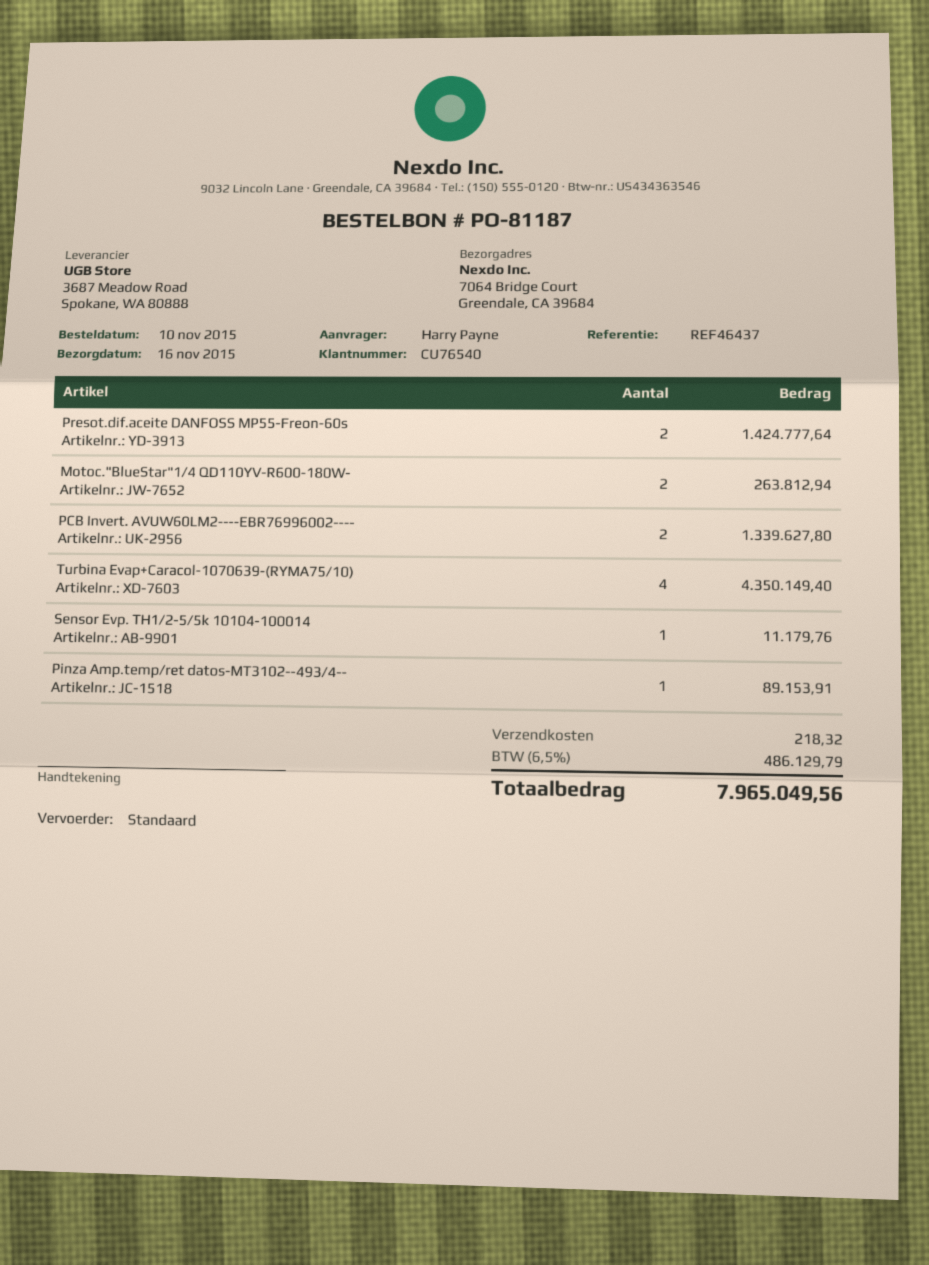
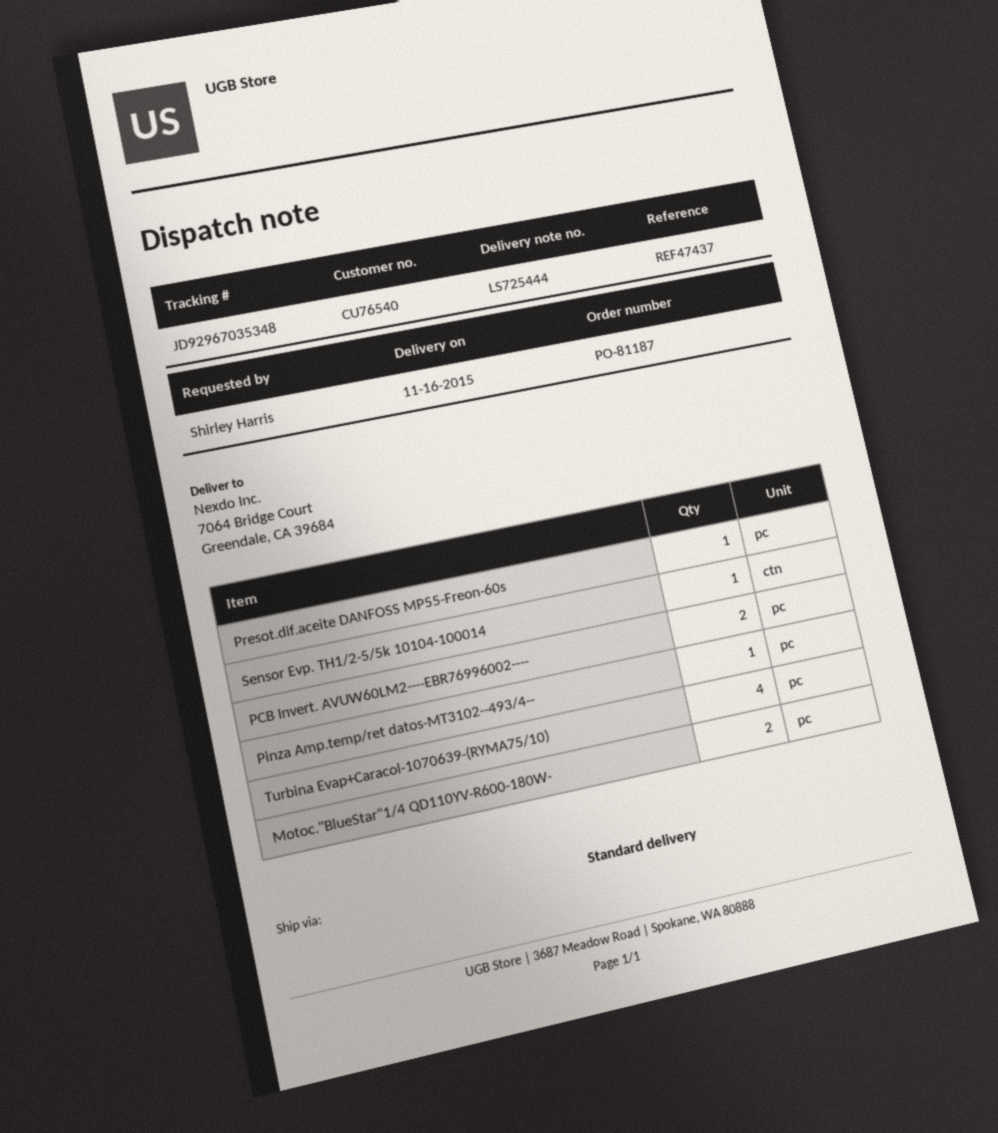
reference: REF46437 -> REF47437
ordered by: Harry Payne -> Shirley Harris
Presot.dif.aceite DANFOSS MP55-Freon-60s: 2 -> 1

